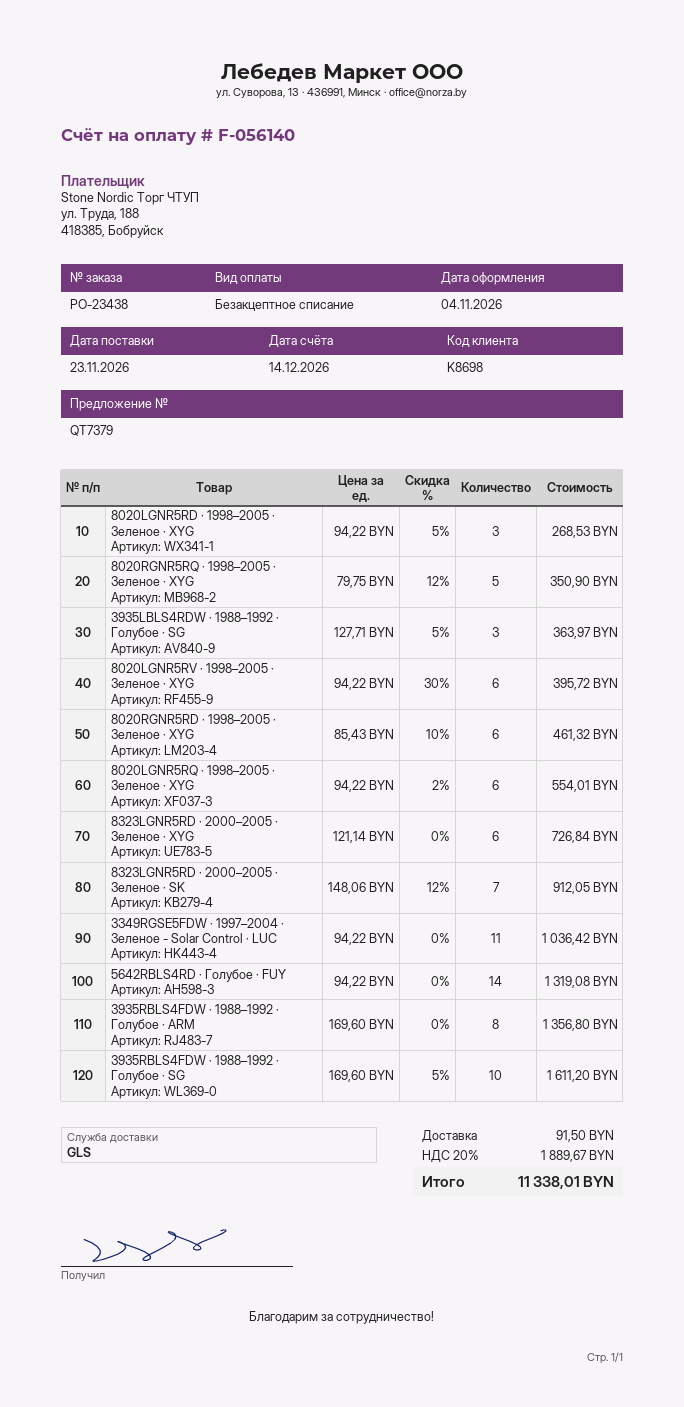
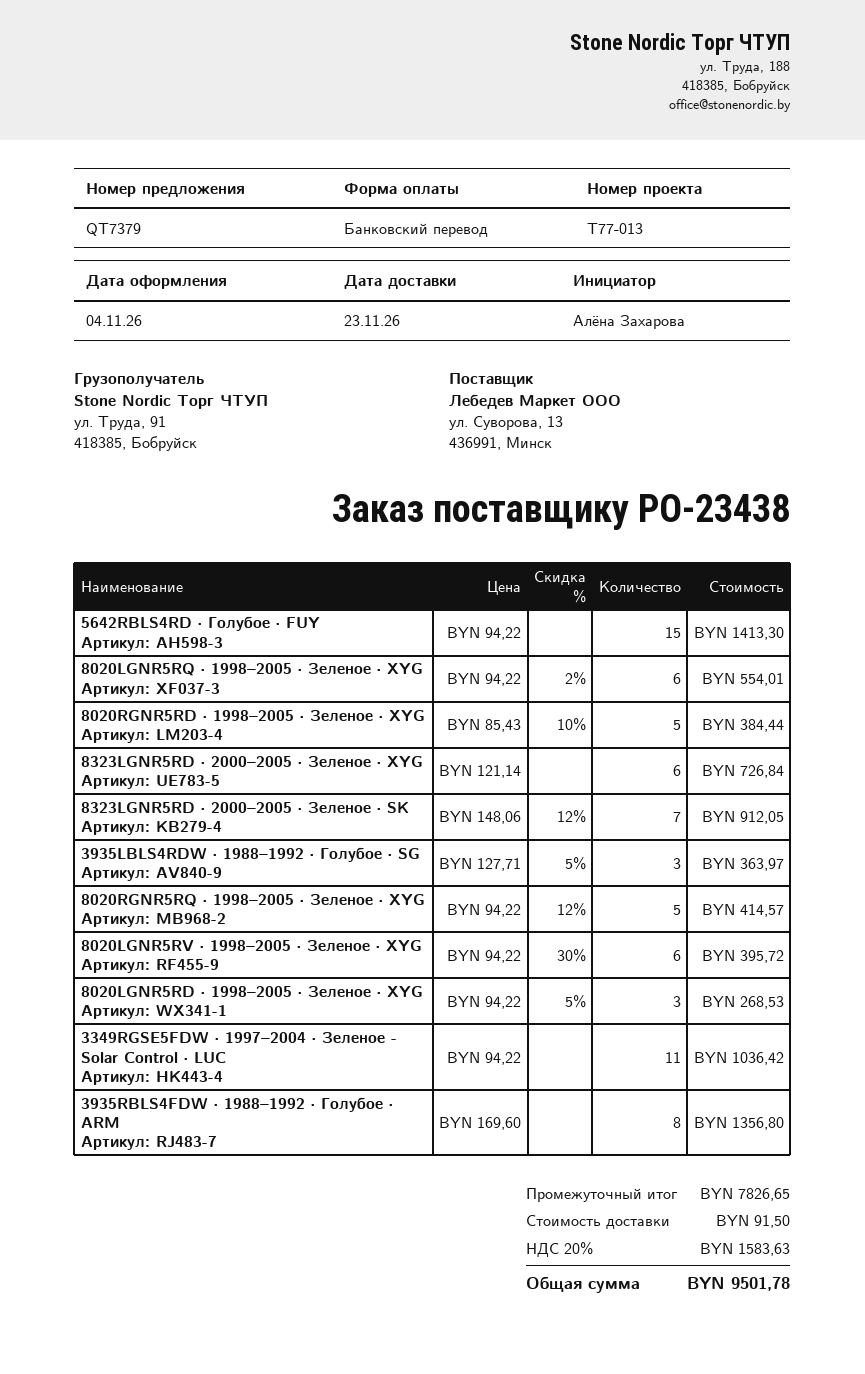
payment method: direct debit -> bank transfer
8020RGNR5RQ · 1998–2005 · Зеленое · XYG: 5 x 79.75 - 12% = 350.90 -> 5 x 94.22 - 12% = 414.57
8020RGNR5RD · 1998–2005 · Зеленое · XYG: 6 x 85.43 - 10% = 461.32 -> 5 x 85.43 - 10% = 384.44
5642RBLS4RD · Голубое · FUY: 14 x 94.22 = 1319.08 -> 15 x 94.22 = 1413.30
3935RBLS4FDW · 1988–1992 · Голубое · SG: 10 x 169.60 - 5% = 1611.20 -> none
tax: 20% = 1889.67 -> 20% = 1583.63
total: 11338.01 -> 9501.78

